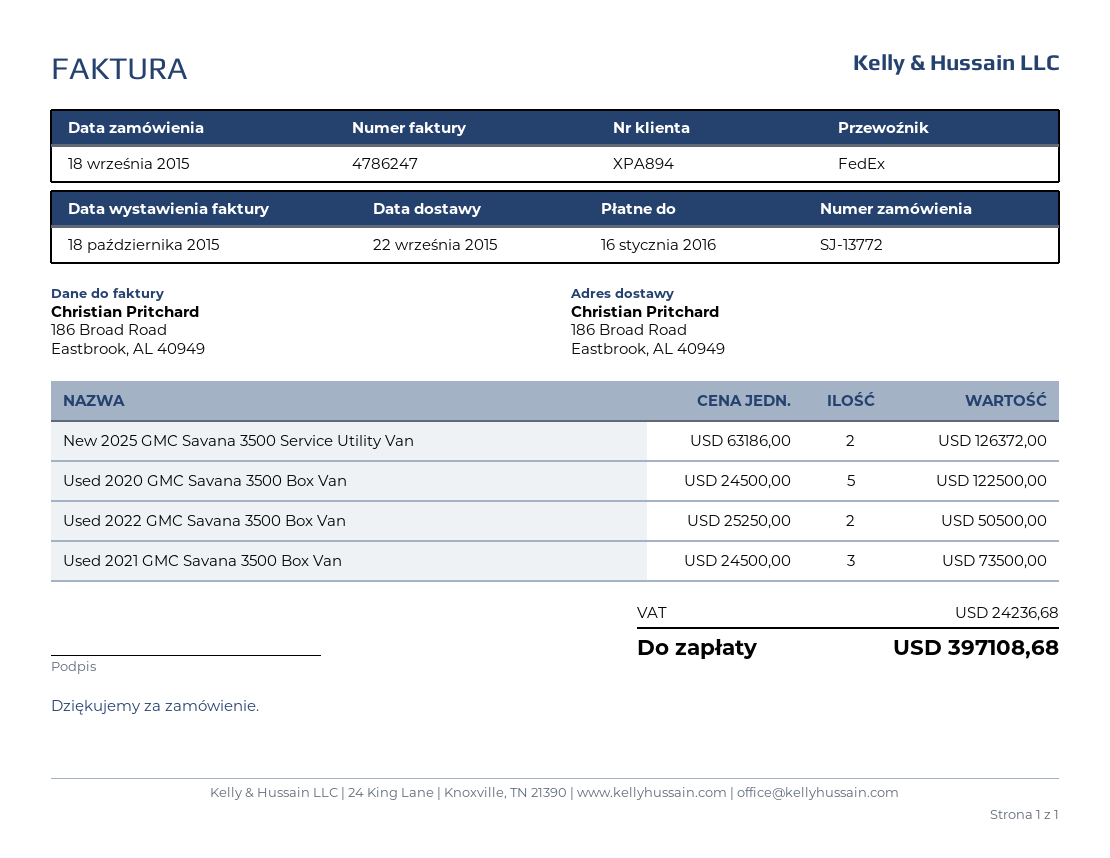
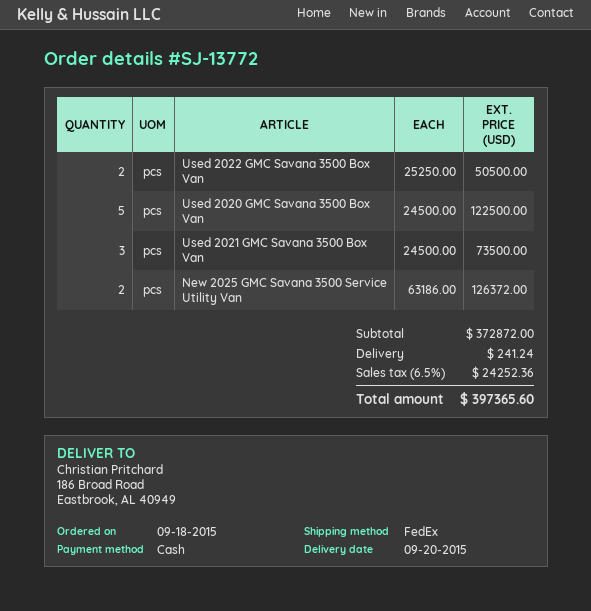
delivery date: 2015-09-22 -> 2015-09-20
shipping: none -> 241.24
tax: 24236.68 -> 24252.36
total: 397108.68 -> 397365.60

